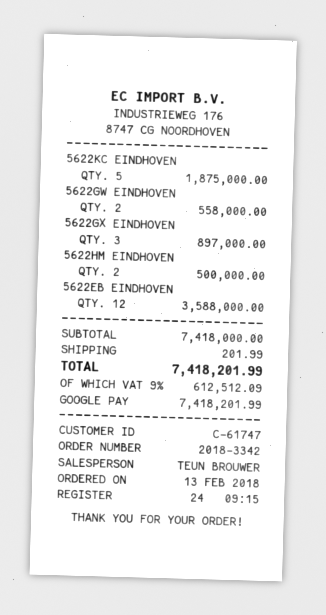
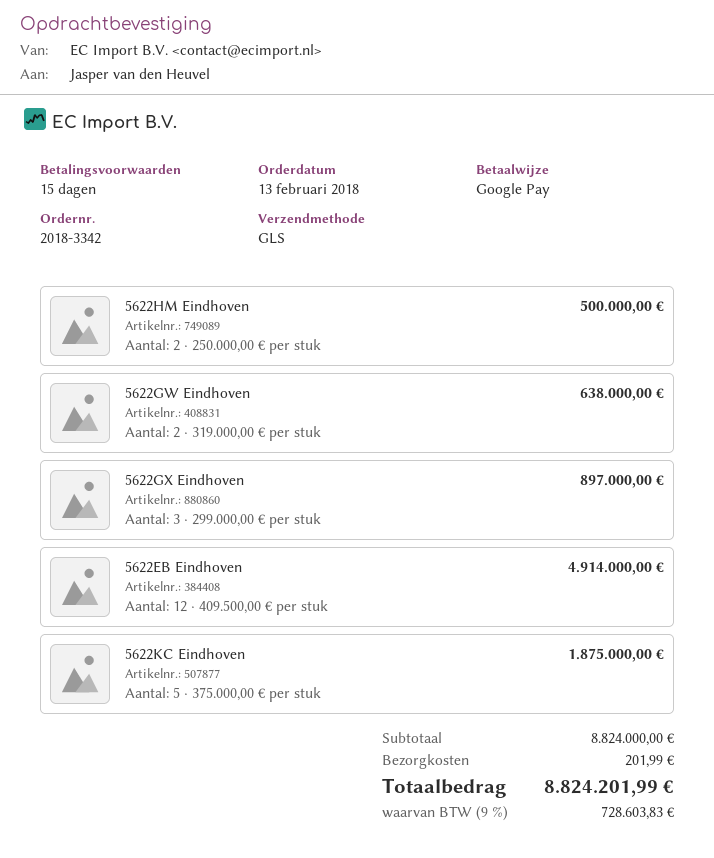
5622GW EINDHOVEN: 2 for 558000.00 -> 2 for 638000.00
5622EB EINDHOVEN: 12 for 3588000.00 -> 12 for 4914000.00
subtotal: 7418000.00 -> 8824000.00
tax: 9% = 612512.09 -> 9% = 728603.83
total: 7418201.99 -> 8824201.99

